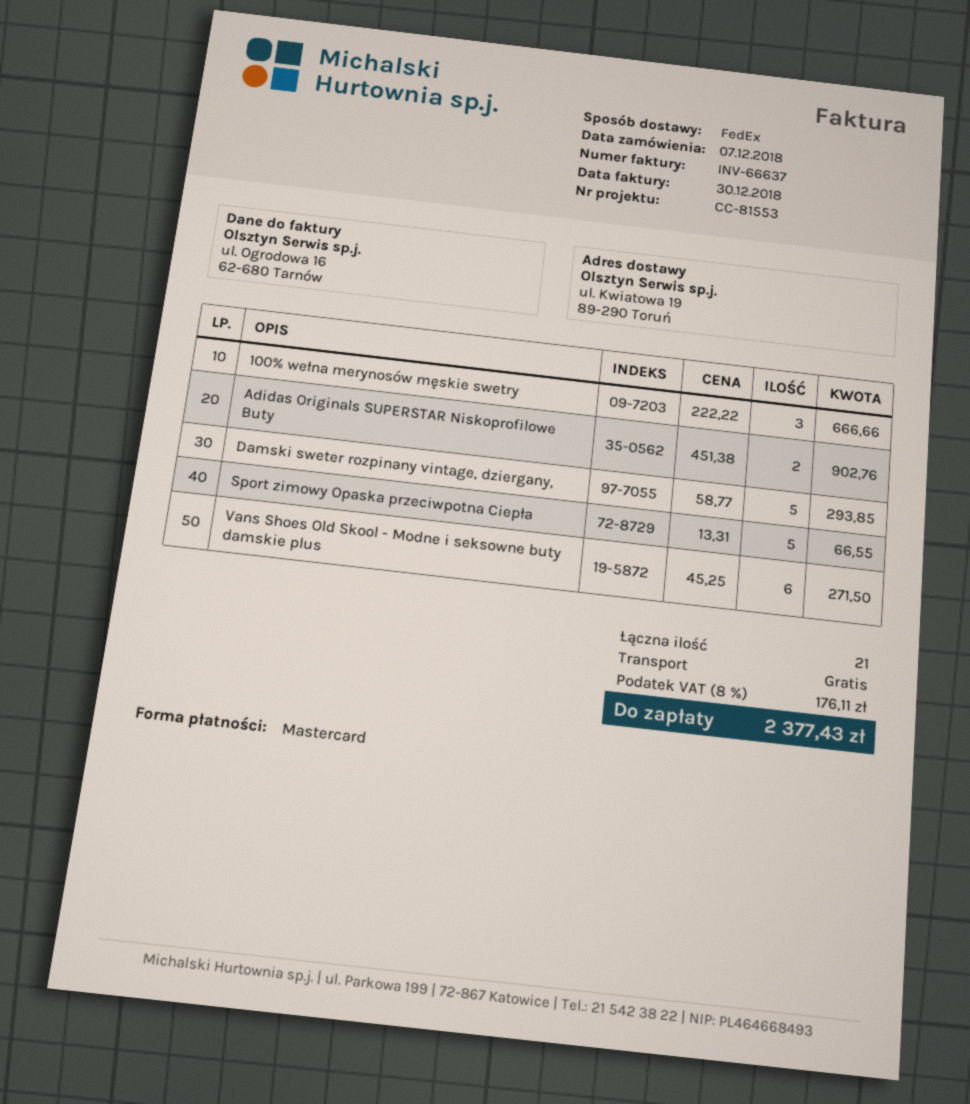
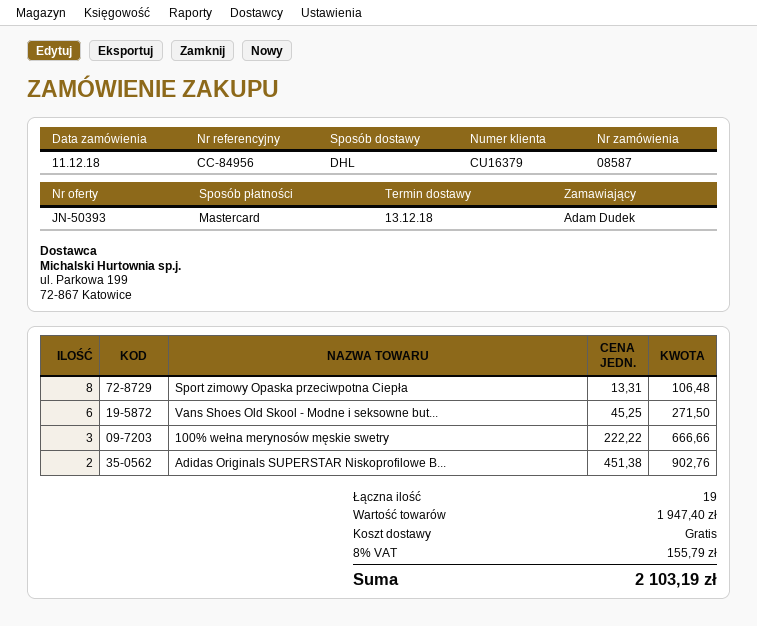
order date: 2018-12-07 -> 2018-12-11
reference: CC-81553 -> CC-84956
shipping method: FedEx -> DHL
Damski sweter rozpinany vintage, dziergany,: 5 x 58.77 = 293.85 -> none
Sport zimowy Opaska przeciwpotna Ciepła: 5 x 13.31 = 66.55 -> 8 x 13.31 = 106.48
total quantity: 21 -> 19
tax: 8% = 176.11 -> 8% = 155.79
total: 2377.43 -> 2103.19

